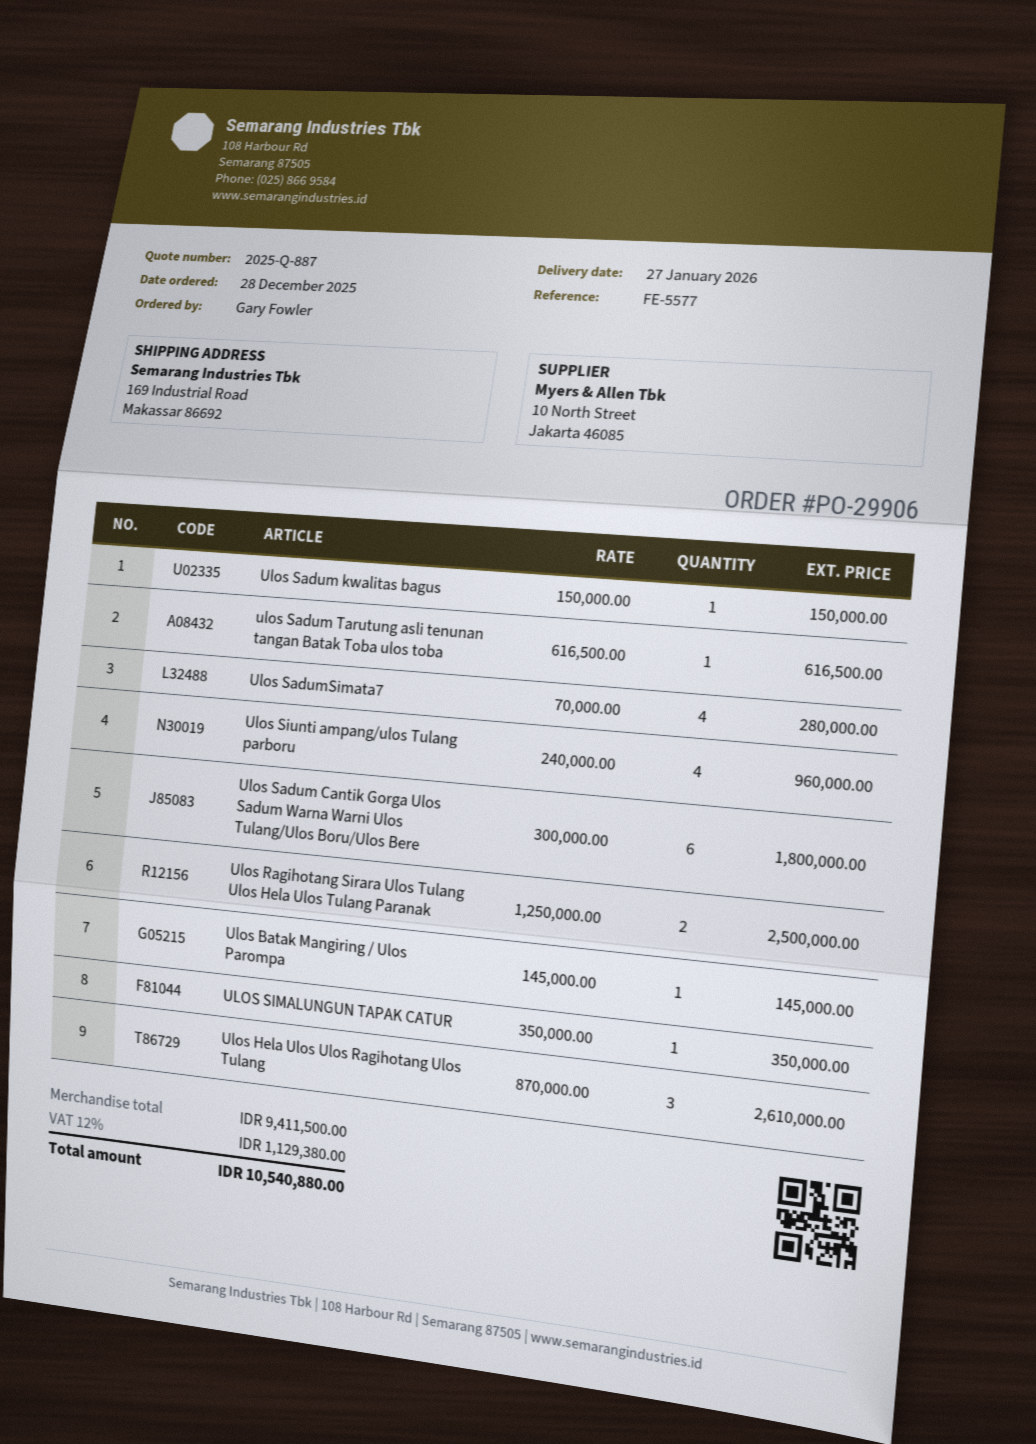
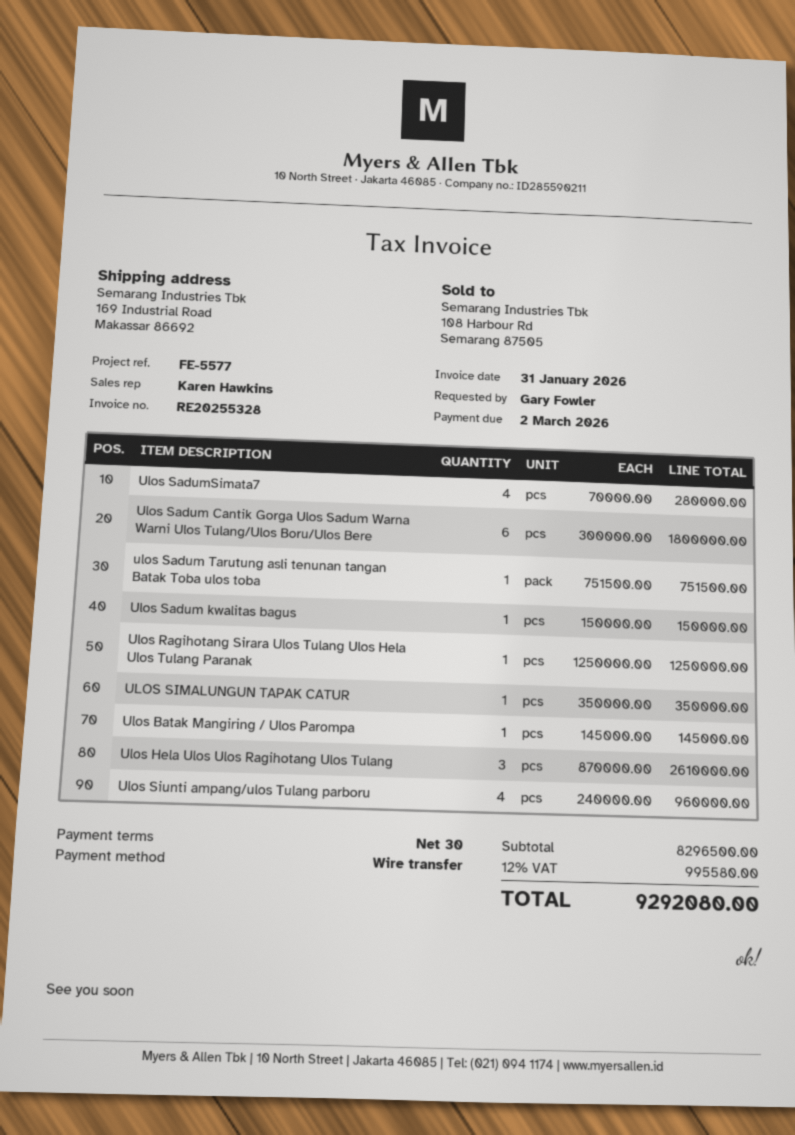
ulos Sadum Tarutung asli tenunan tangan Batak Toba ulos toba: 1 x 616500.00 = 616500.00 -> 1 x 751500.00 = 751500.00
Ulos Ragihotang Sirara Ulos Tulang Ulos Hela Ulos Tulang Paranak: 2 x 1250000.00 = 2500000.00 -> 1 x 1250000.00 = 1250000.00
subtotal: 9411500.00 -> 8296500.00
tax: 12% = 1129380.00 -> 12% = 995580.00
total: 10540880.00 -> 9292080.00

